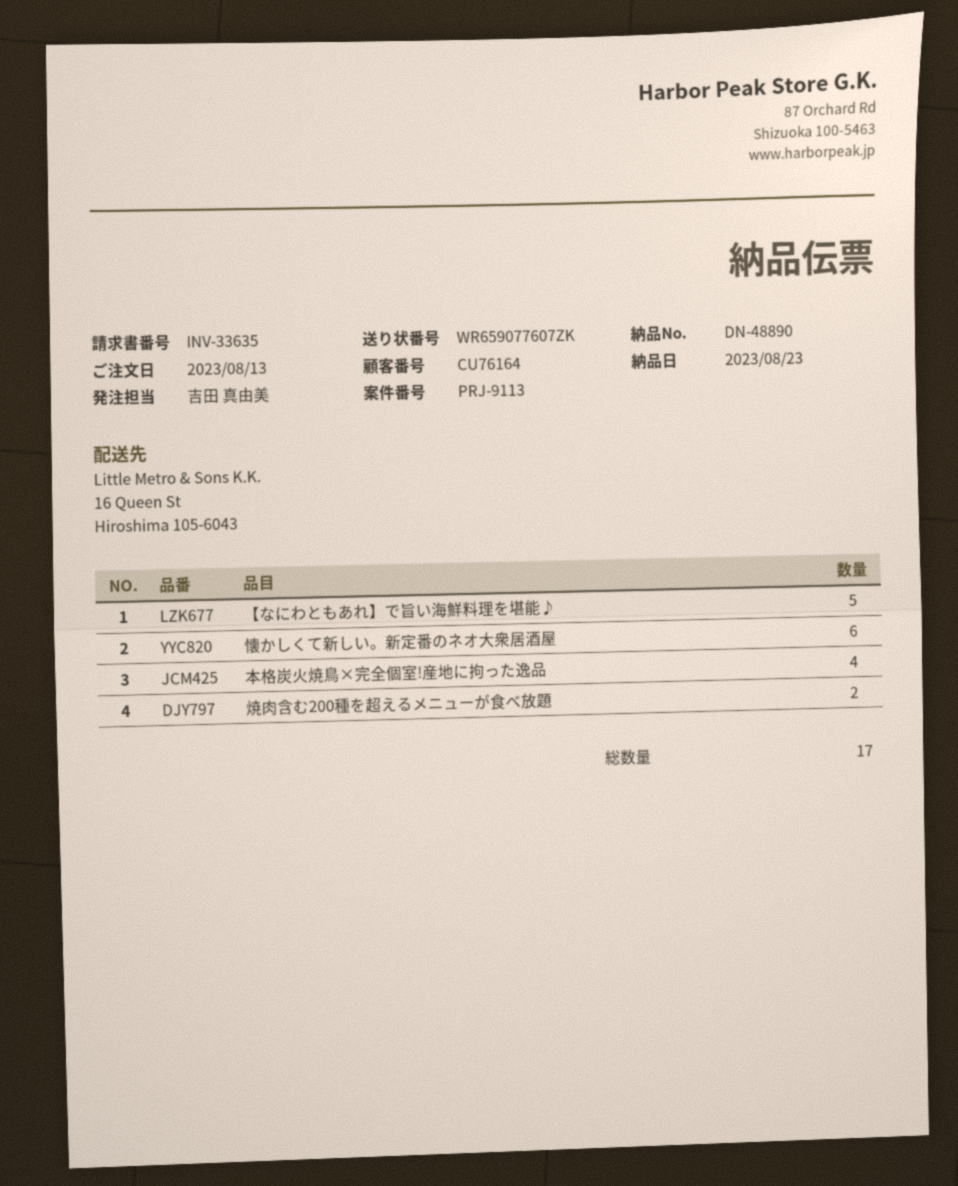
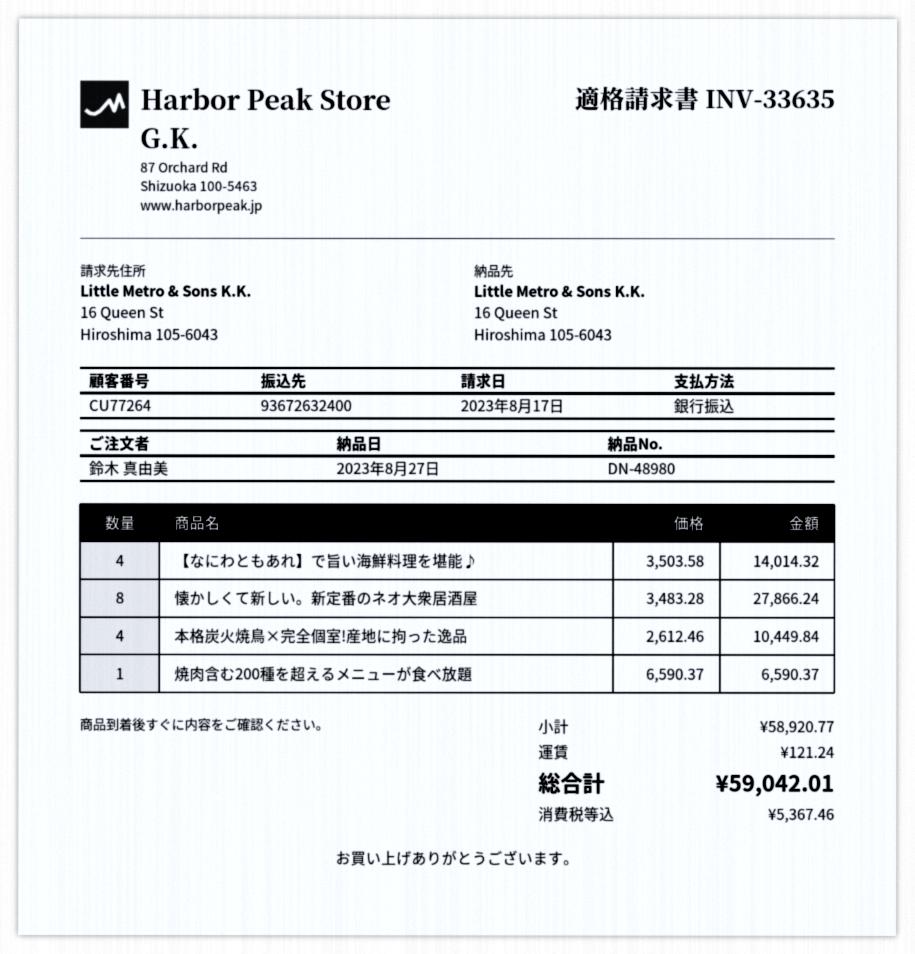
delivery note number: DN-48890 -> DN-48980
delivery date: 2023-08-23 -> 2023-08-27
customer number: CU76164 -> CU77264
ordered by: 吉田 真由美 -> 鈴木 真由美
【なにわともあれ】で旨い海鮮料理を堪能♪: 5 -> 4
懐かしくて新しい。新定番のネオ大衆居酒屋: 6 -> 8
焼肉含む200種を超えるメニューが食べ放題: 2 -> 1

